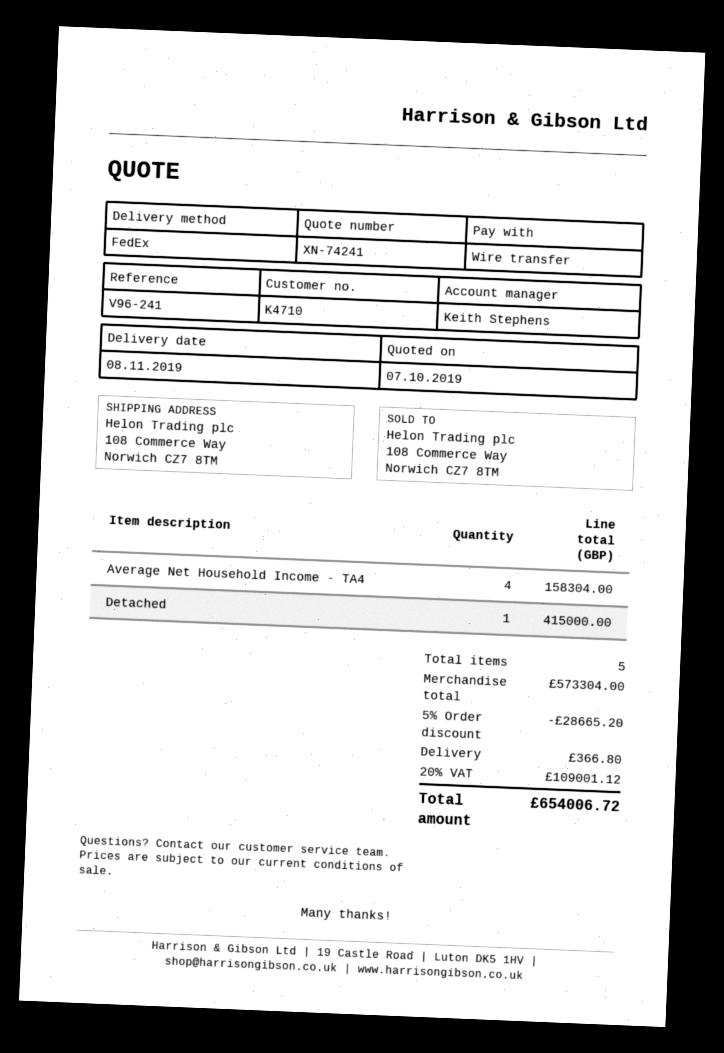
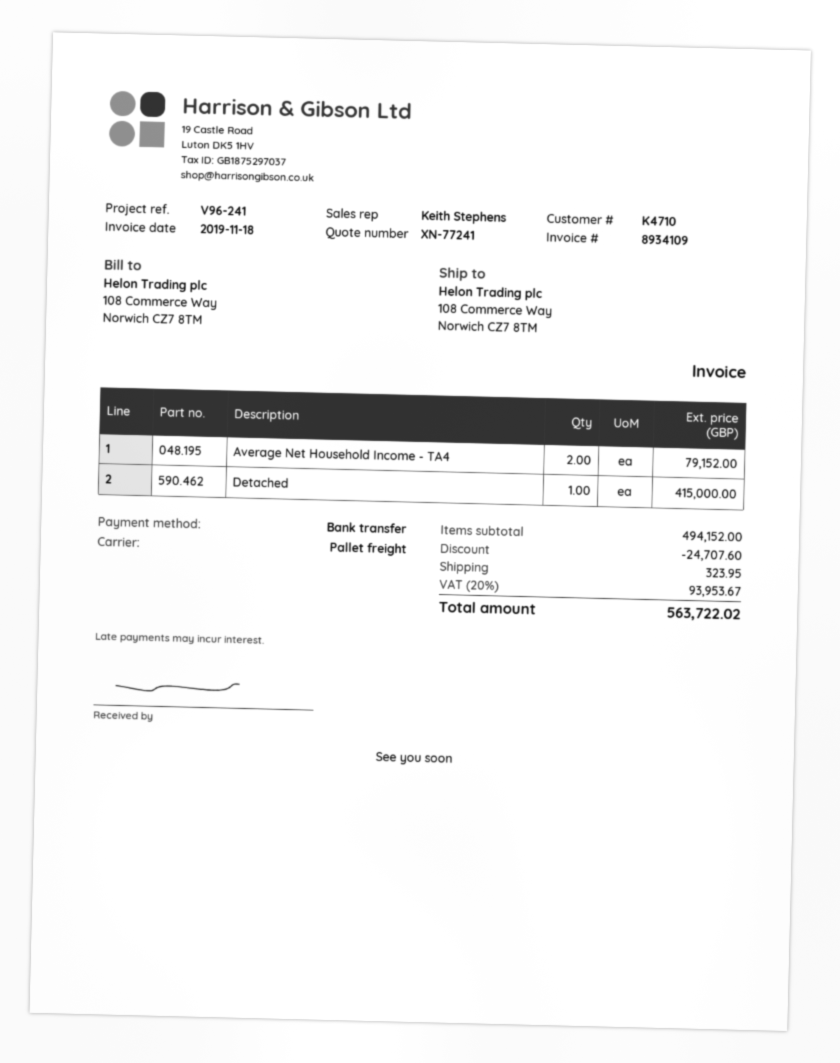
quote number: XN-74241 -> XN-77241
shipping method: FedEx -> pallet freight
Average Net Household Income - TA4: 4 for 158304.00 -> 2 for 79152.00
subtotal: 573304.00 -> 494152.00
discount: 28665.20 -> 24707.60
shipping: 366.80 -> 323.95
tax: 20% = 109001.12 -> 20% = 93953.67
total: 654006.72 -> 563722.02

